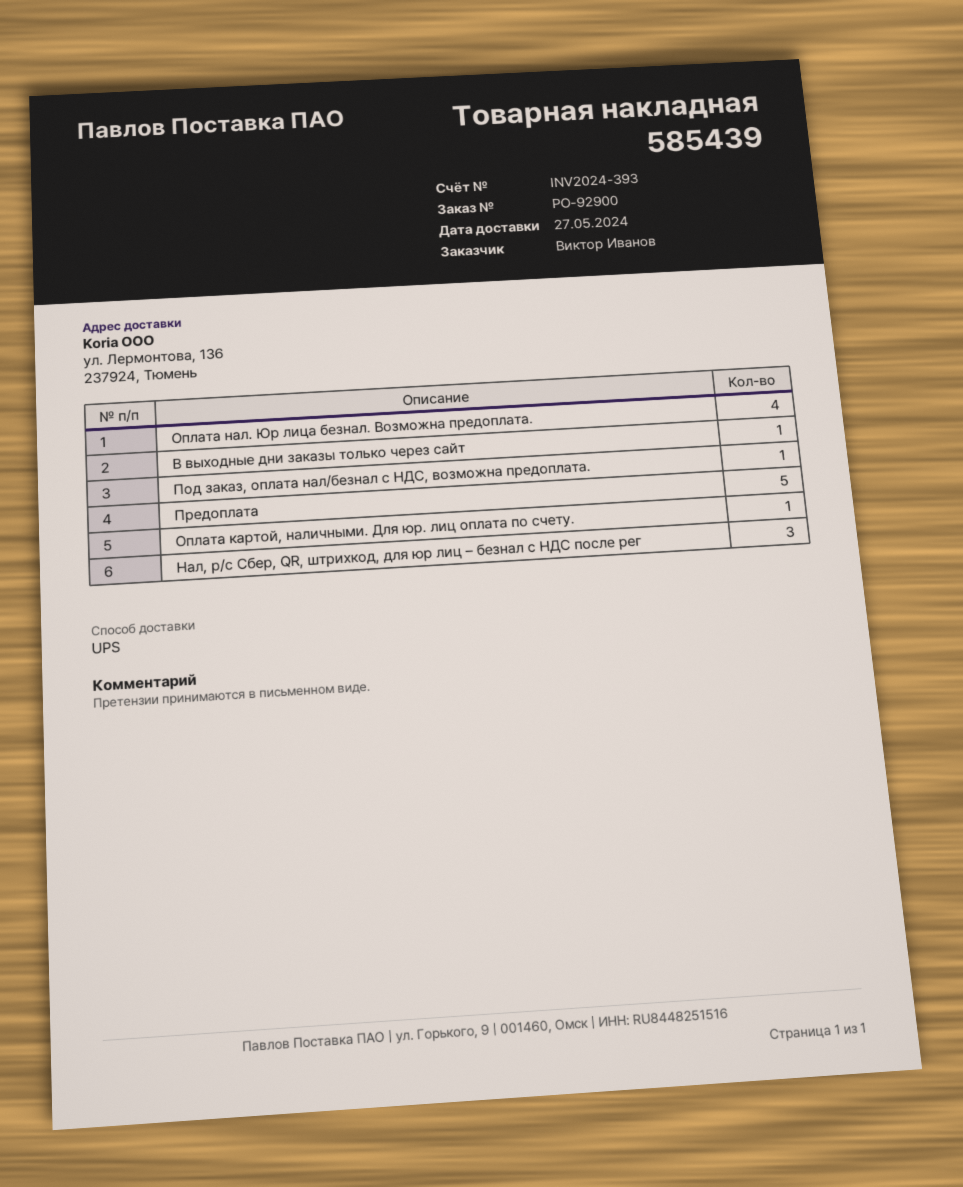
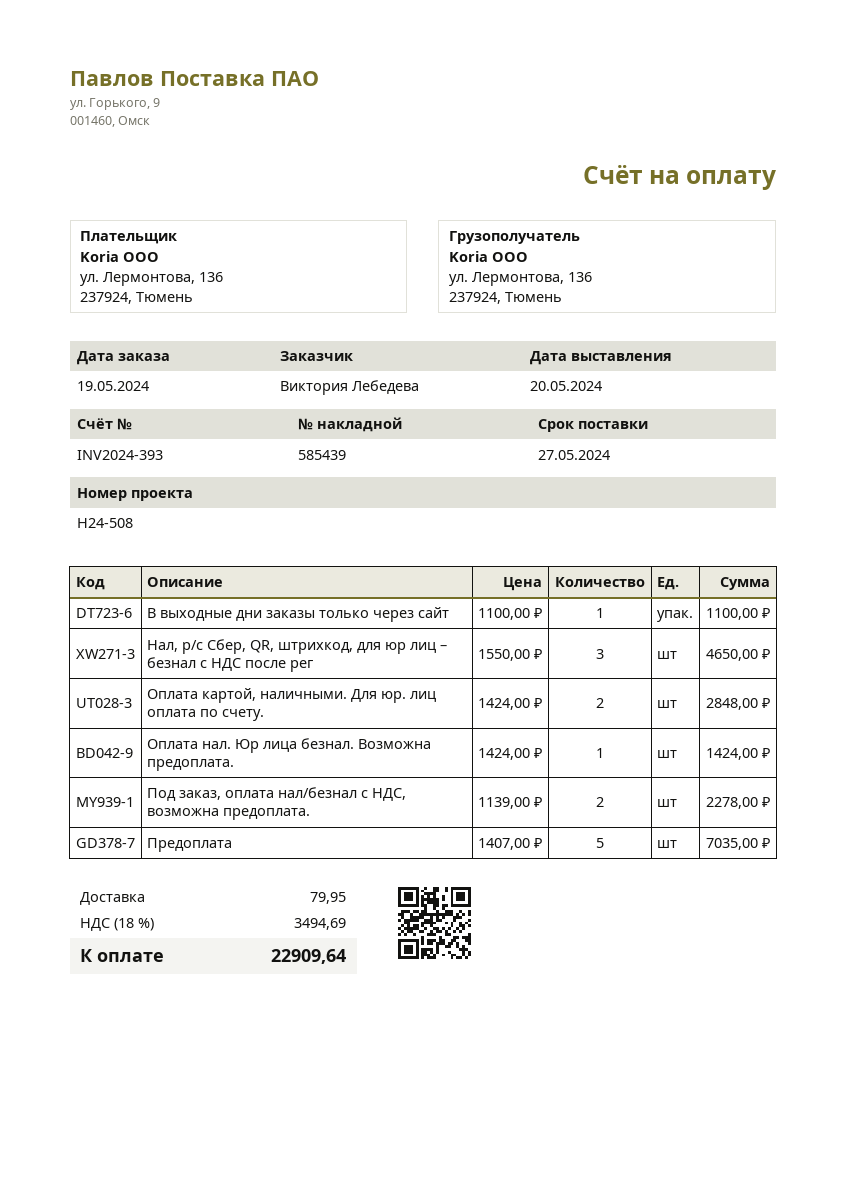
ordered by: Виктор Иванов -> Виктория Лебедева
Оплата нал. Юр лица безнал. Возможна предоплата.: 4 -> 1
Под заказ, оплата нал/безнал с НДС, возможна предоплата.: 1 -> 2
Оплата картой, наличными. Для юр. лиц оплата по счету.: 1 -> 2

